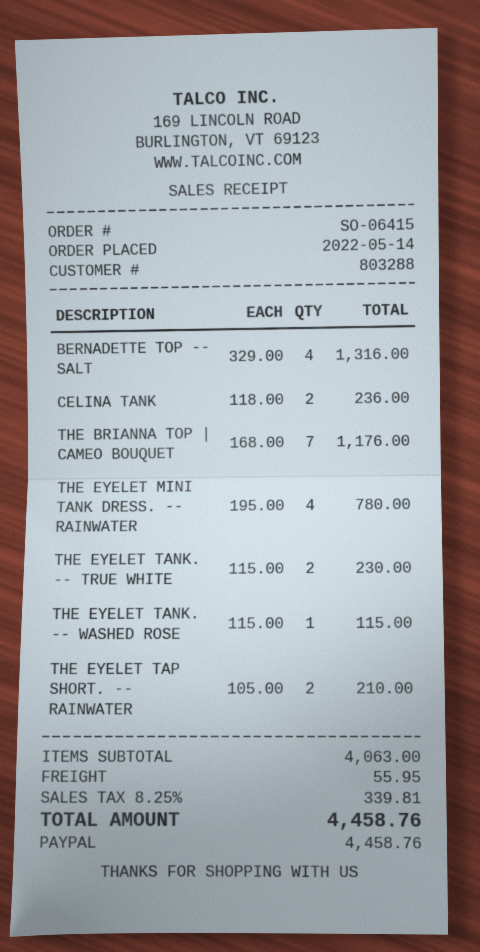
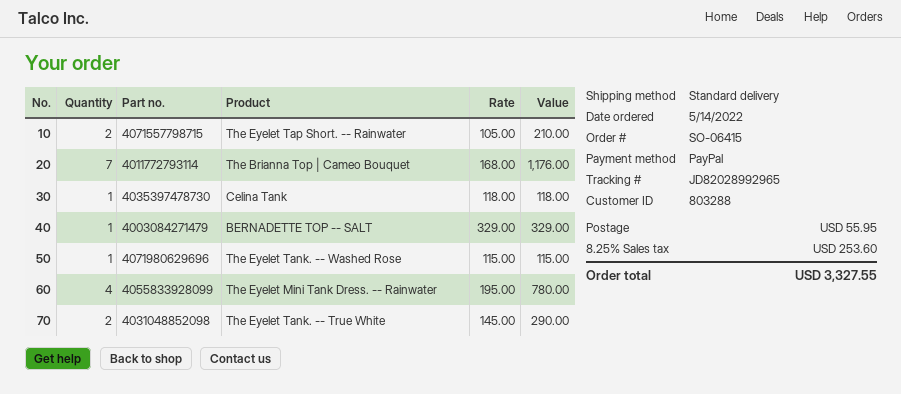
BERNADETTE TOP -- SALT: 4 x 329.00 = 1316.00 -> 1 x 329.00 = 329.00
CELINA TANK: 2 x 118.00 = 236.00 -> 1 x 118.00 = 118.00
THE EYELET TANK. -- TRUE WHITE: 2 x 115.00 = 230.00 -> 2 x 145.00 = 290.00
tax: 8.25% = 339.81 -> 8.25% = 253.60
total: 4458.76 -> 3327.55

